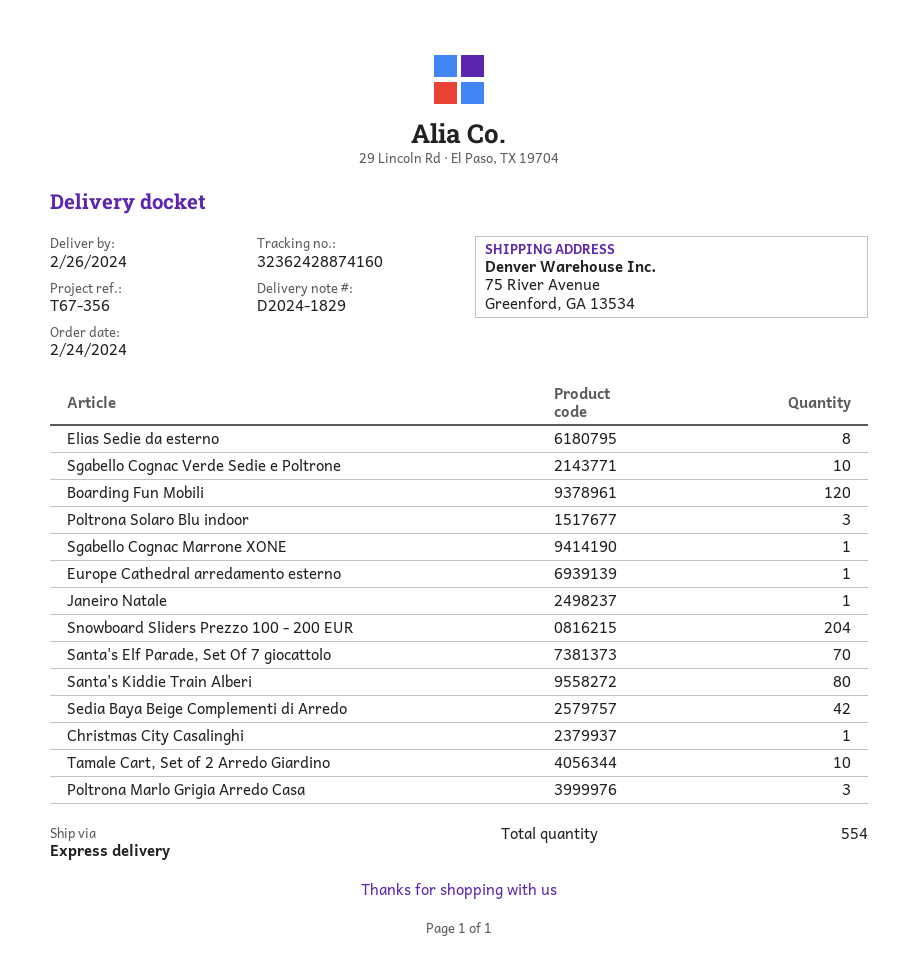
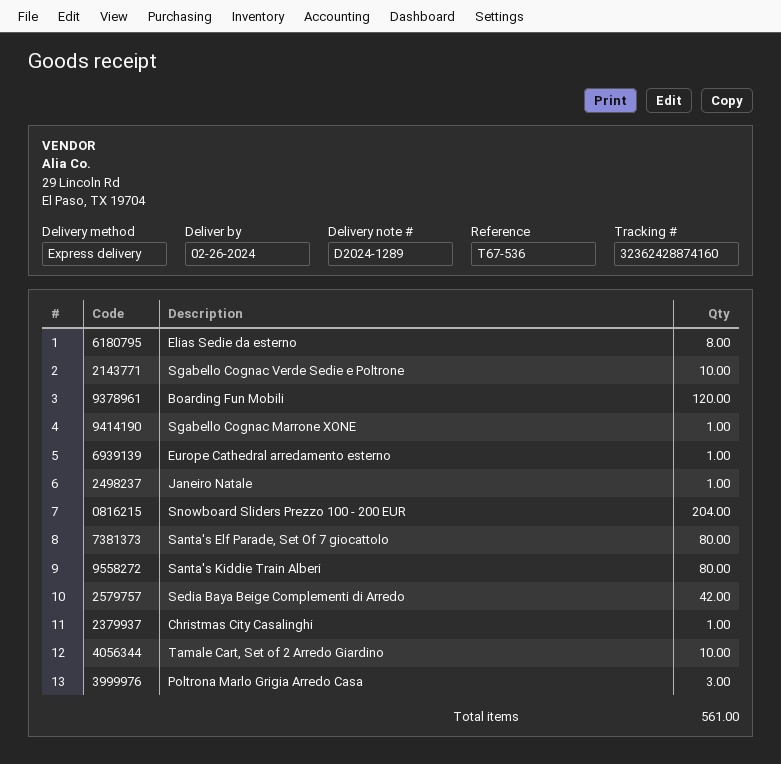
delivery note number: D2024-1829 -> D2024-1289
reference: T67-356 -> T67-536
Poltrona Solaro Blu indoor: 3 -> none
Santa's Elf Parade, Set Of 7 giocattolo: 70 -> 80
total quantity: 554 -> 561

